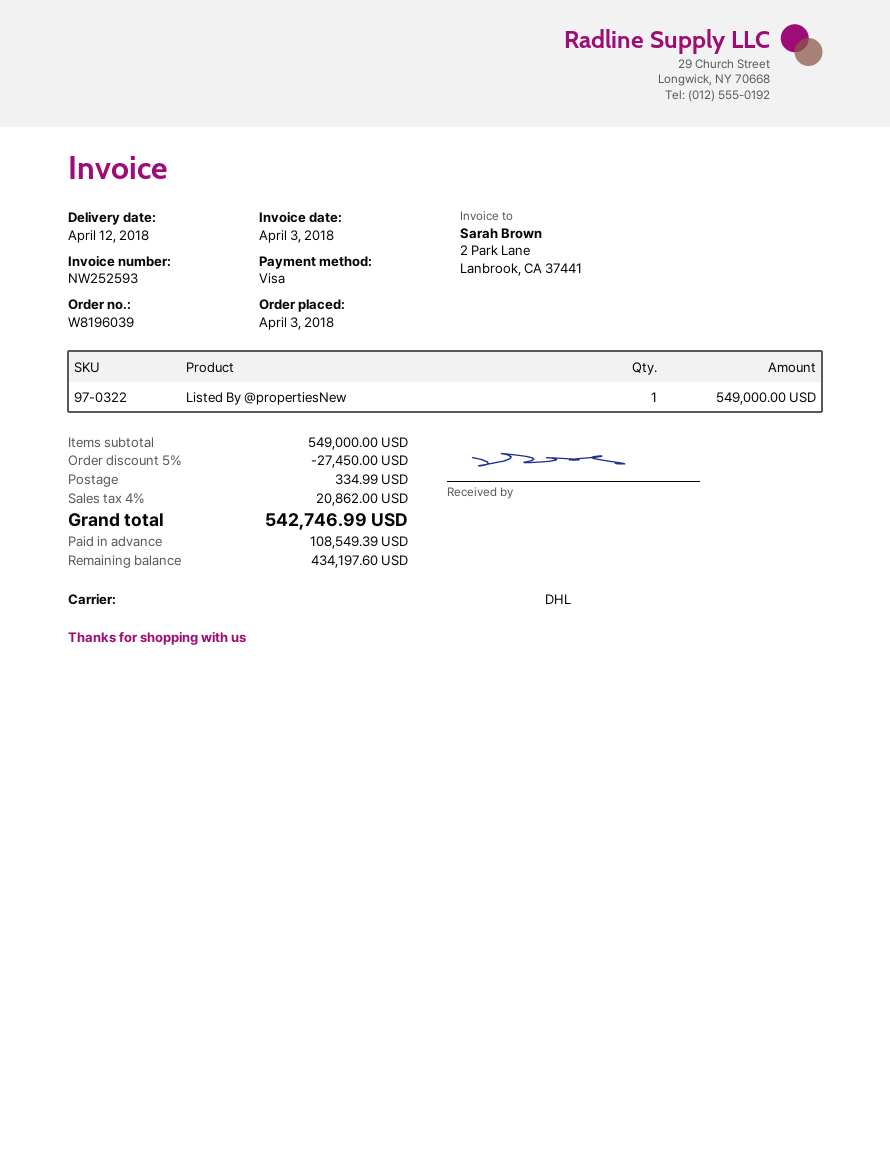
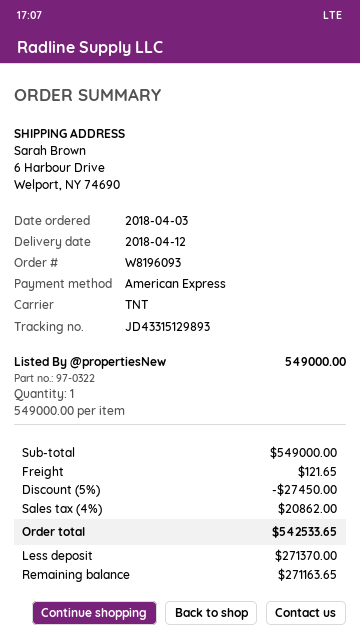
order number: W8196039 -> W8196093
payment method: Visa -> American Express
shipping method: DHL -> TNT
shipping: 334.99 -> 121.65
total: 542746.99 -> 542533.65
deposit: 108549.39 -> 271370.00
balance: 434197.60 -> 271163.65

